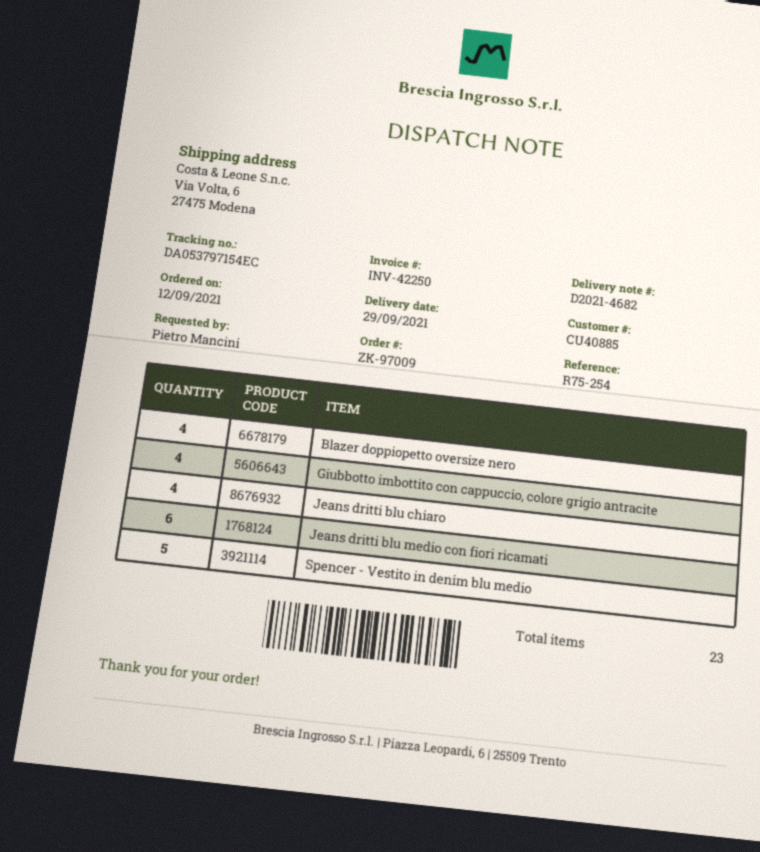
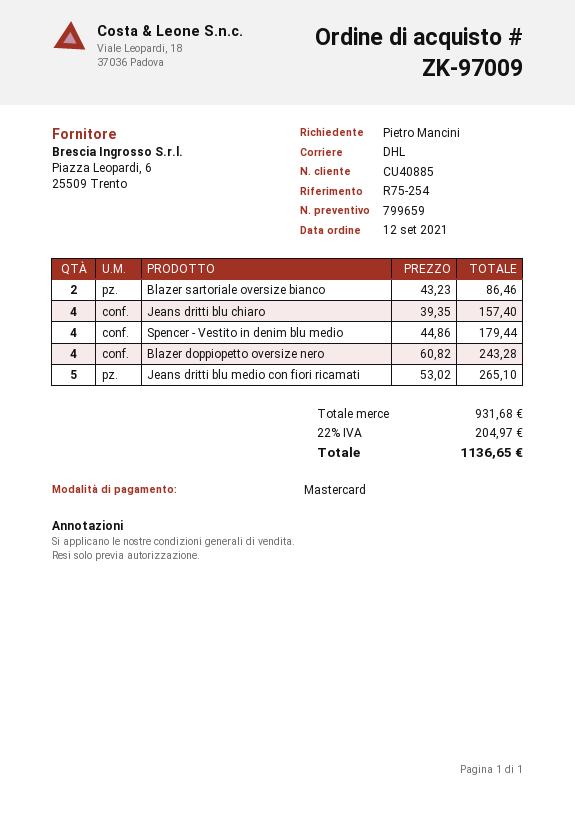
Giubbotto imbottito con cappuccio, colore grigio antracite: 4 -> none
Jeans dritti blu medio con fiori ricamati: 6 -> 5
Spencer - Vestito in denim blu medio: 5 -> 4
Blazer sartoriale oversize bianco: none -> 2

